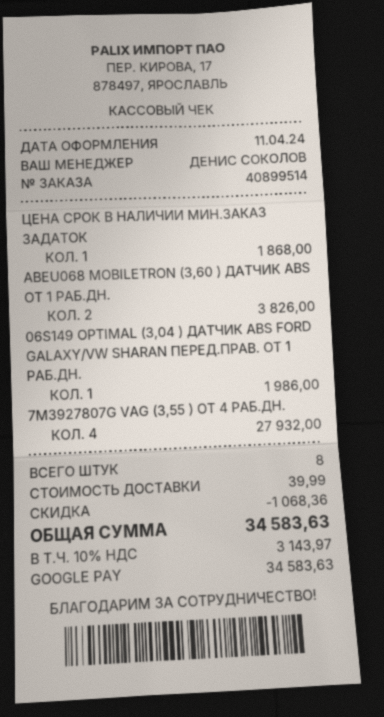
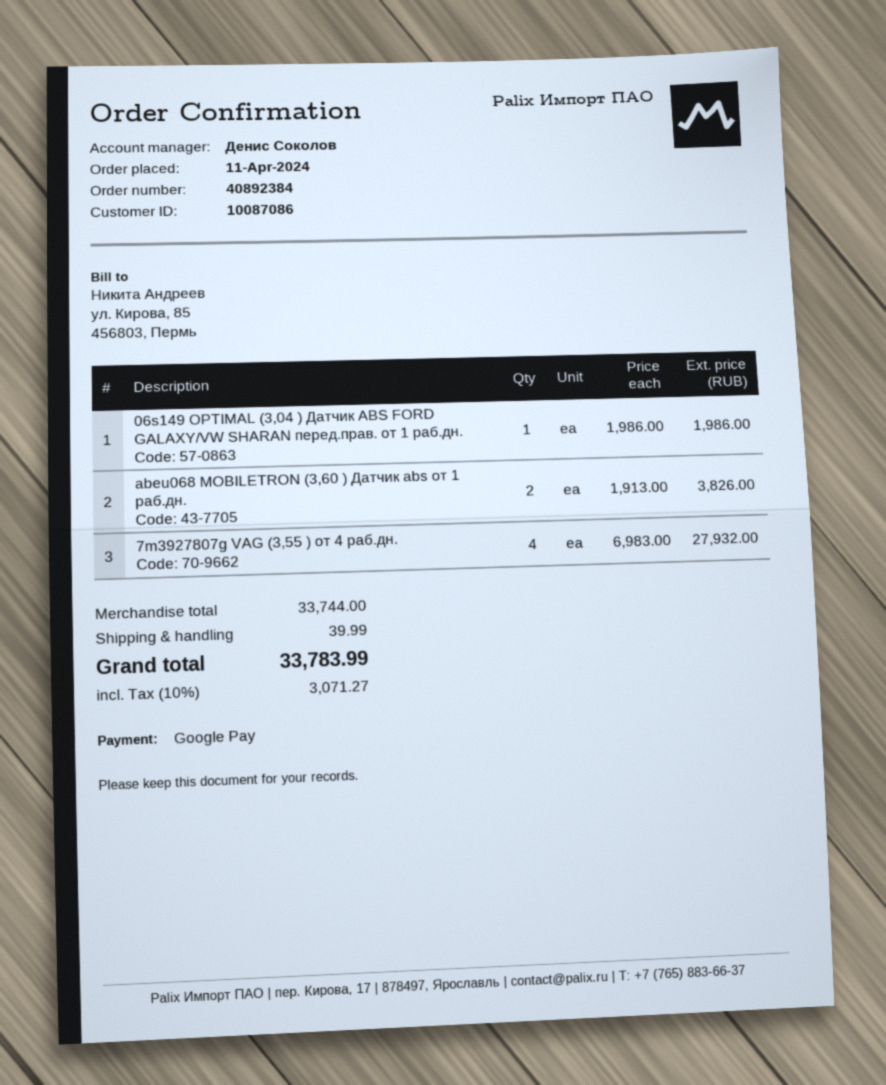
order number: 40899514 -> 40892384
ЦЕНА СРОК В НАЛИЧИИ МИН.ЗАКАЗ ЗАДАТОК: 1 for 1868.00 -> none
discount: 1068.36 -> none
tax: 10% = 3143.97 -> 10% = 3071.27
total: 34583.63 -> 33783.99

